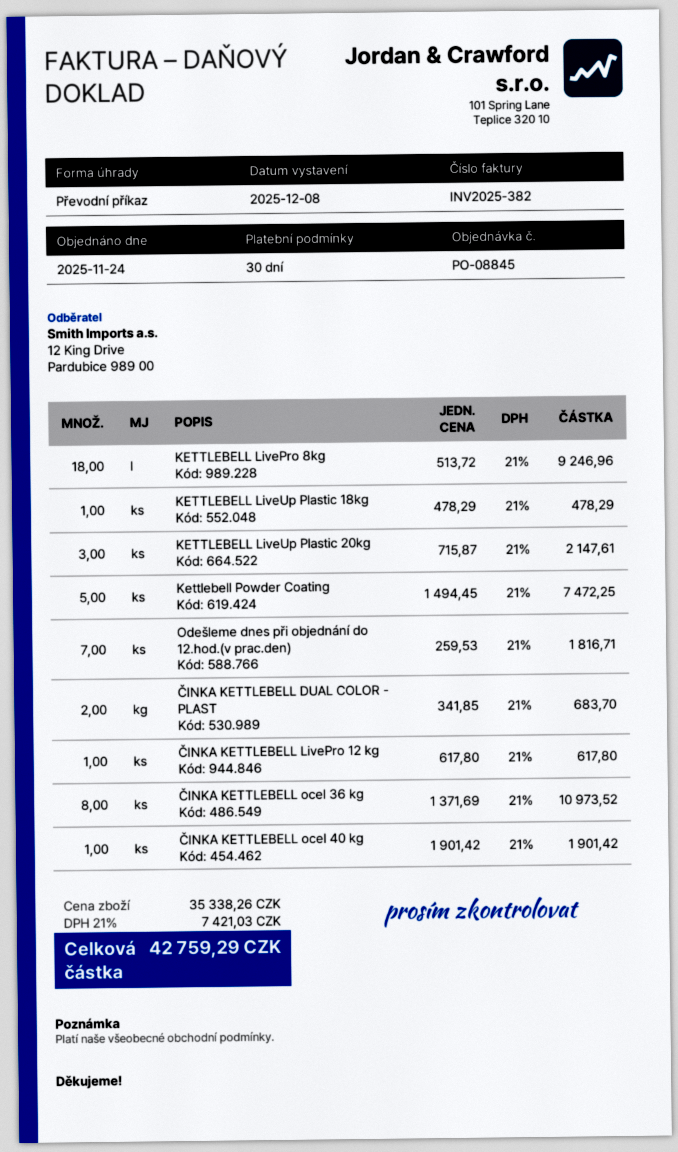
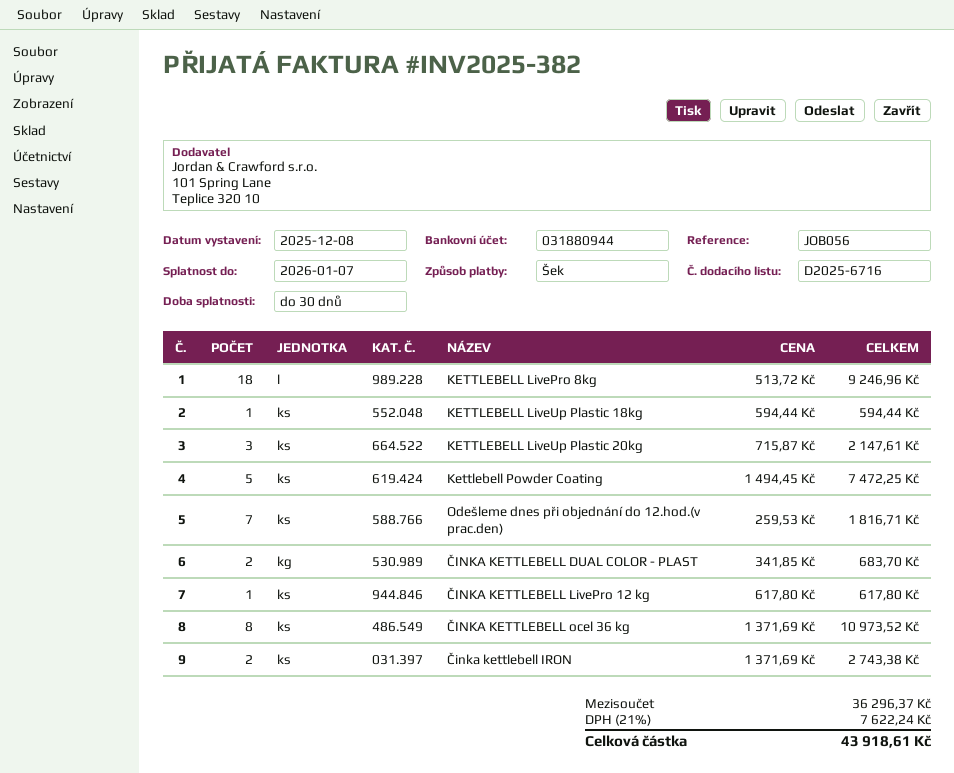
payment method: bank transfer -> cheque
KETTLEBELL LiveUp Plastic 18kg: 1 x 478.29 = 478.29 -> 1 x 594.44 = 594.44
ČINKA KETTLEBELL ocel 40 kg: 1 x 1901.42 = 1901.42 -> none
Činka kettlebell IRON: none -> 2 x 1371.69 = 2743.38
subtotal: 35338.26 -> 36296.37
tax: 21% = 7421.03 -> 21% = 7622.24
total: 42759.29 -> 43918.61

